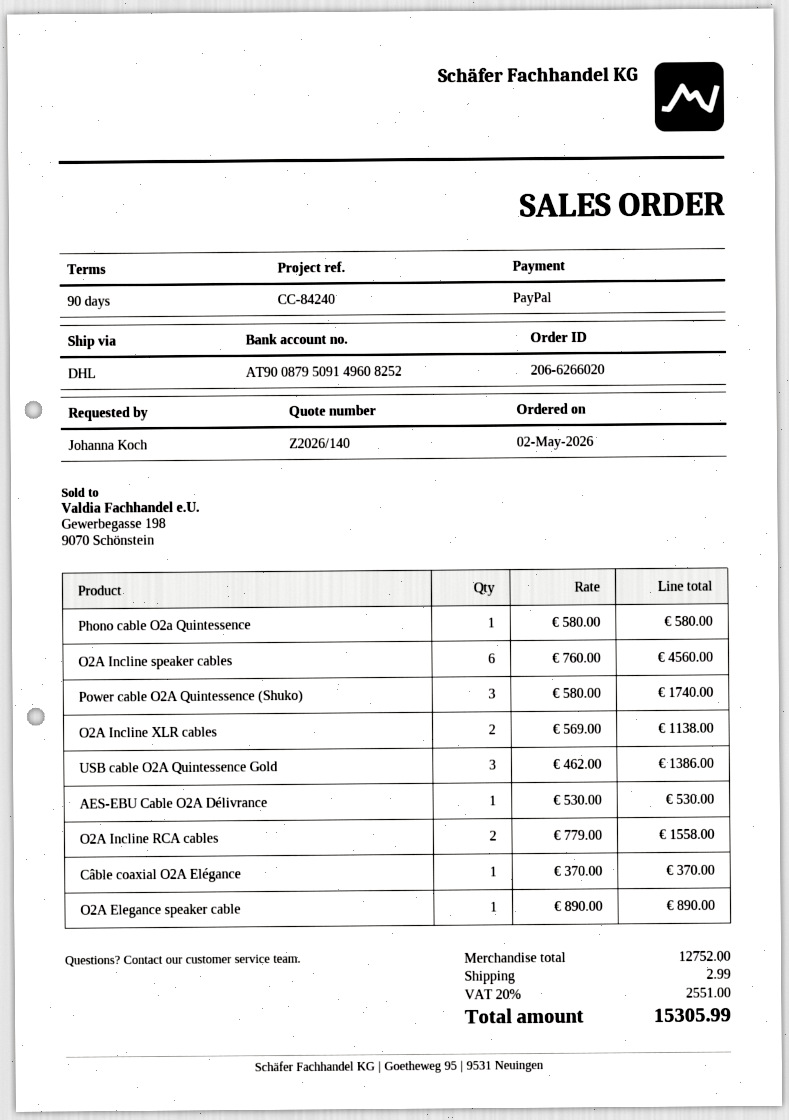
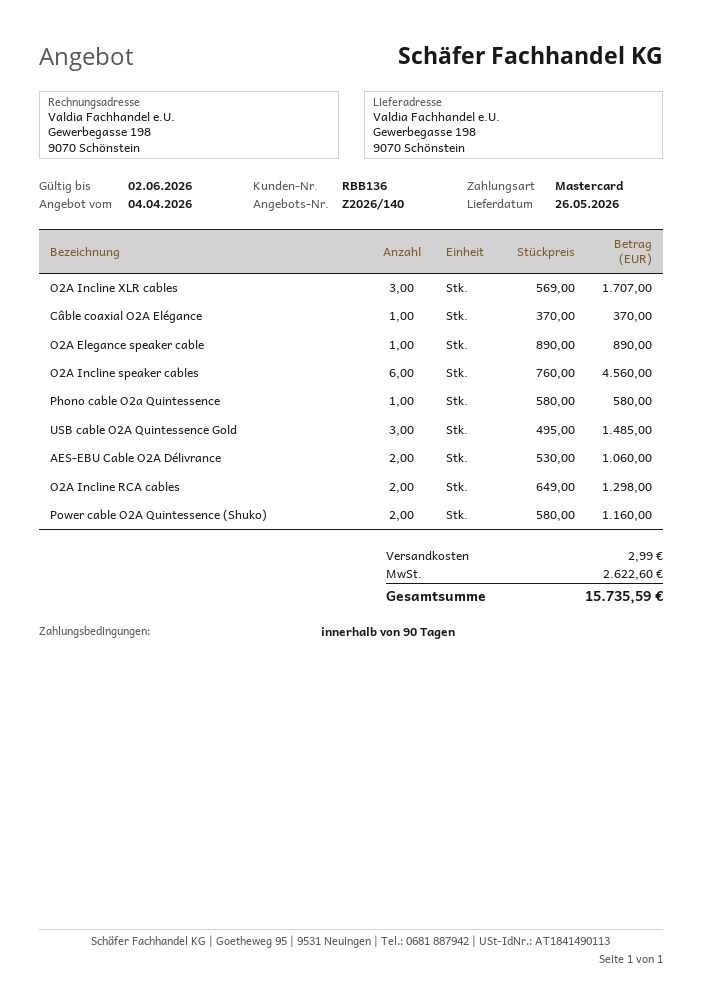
payment method: PayPal -> Mastercard
Power cable O2A Quintessence (Shuko): 3 x 580.00 = 1740.00 -> 2 x 580.00 = 1160.00
O2A Incline XLR cables: 2 x 569.00 = 1138.00 -> 3 x 569.00 = 1707.00
USB cable O2A Quintessence Gold: 3 x 462.00 = 1386.00 -> 3 x 495.00 = 1485.00
AES-EBU Cable O2A Délivrance: 1 x 530.00 = 530.00 -> 2 x 530.00 = 1060.00
O2A Incline RCA cables: 2 x 779.00 = 1558.00 -> 2 x 649.00 = 1298.00
tax: 2551.00 -> 2622.60
total: 15305.99 -> 15735.59

